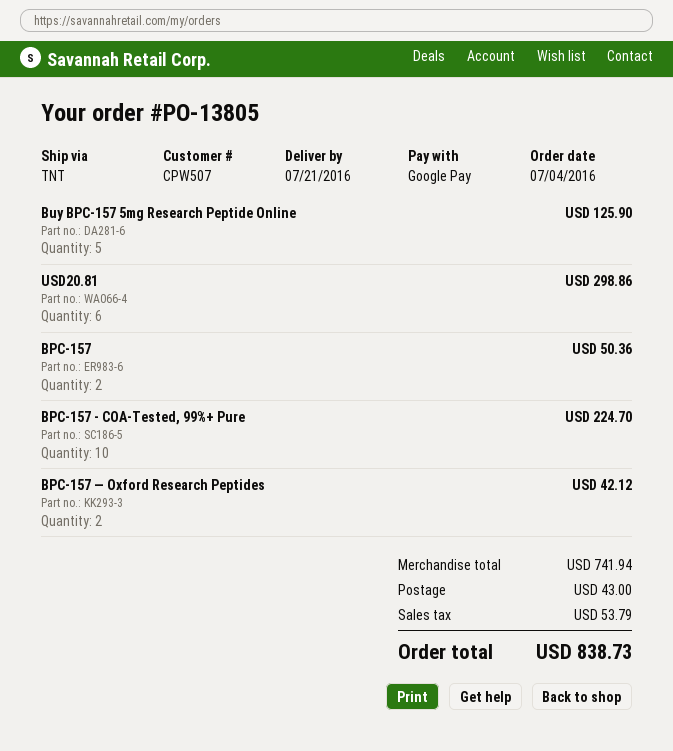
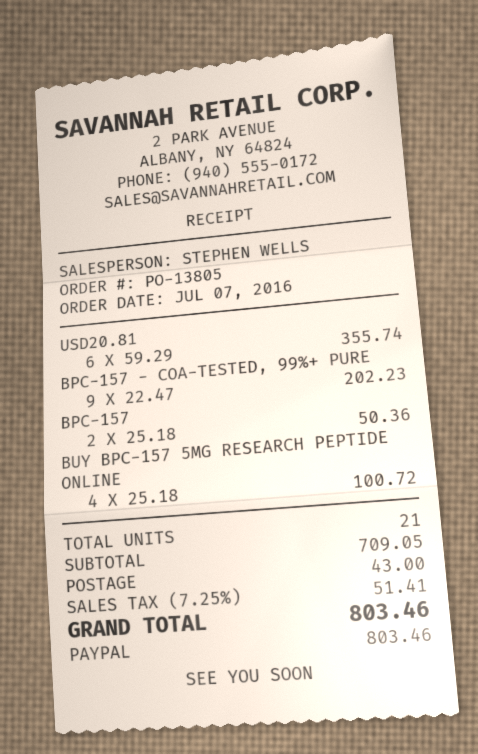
order date: 2016-07-04 -> 2016-07-07
payment method: Google Pay -> PayPal
Buy BPC-157 5mg Research Peptide Online: 5 for 125.90 -> 4 for 100.72
USD20.81: 6 for 298.86 -> 6 for 355.74
BPC-157 - COA-Tested, 99%+ Pure: 10 for 224.70 -> 9 for 202.23
BPC-157 — Oxford Research Peptides: 2 for 42.12 -> none
subtotal: 741.94 -> 709.05
tax: 53.79 -> 51.41
total: 838.73 -> 803.46

